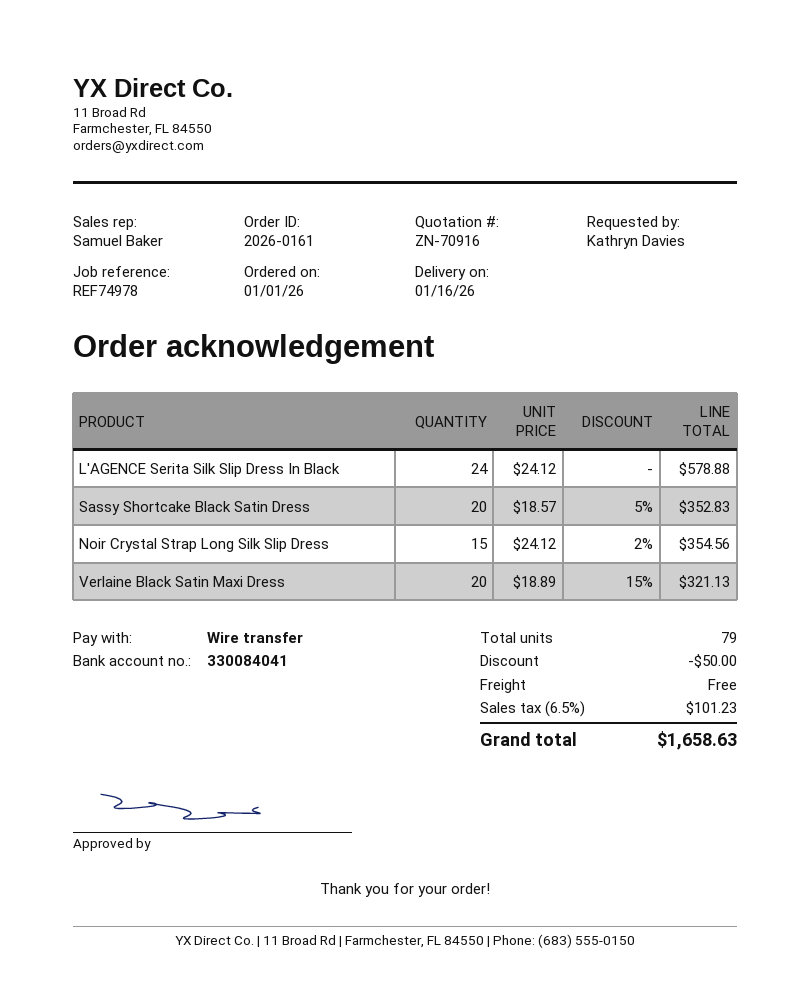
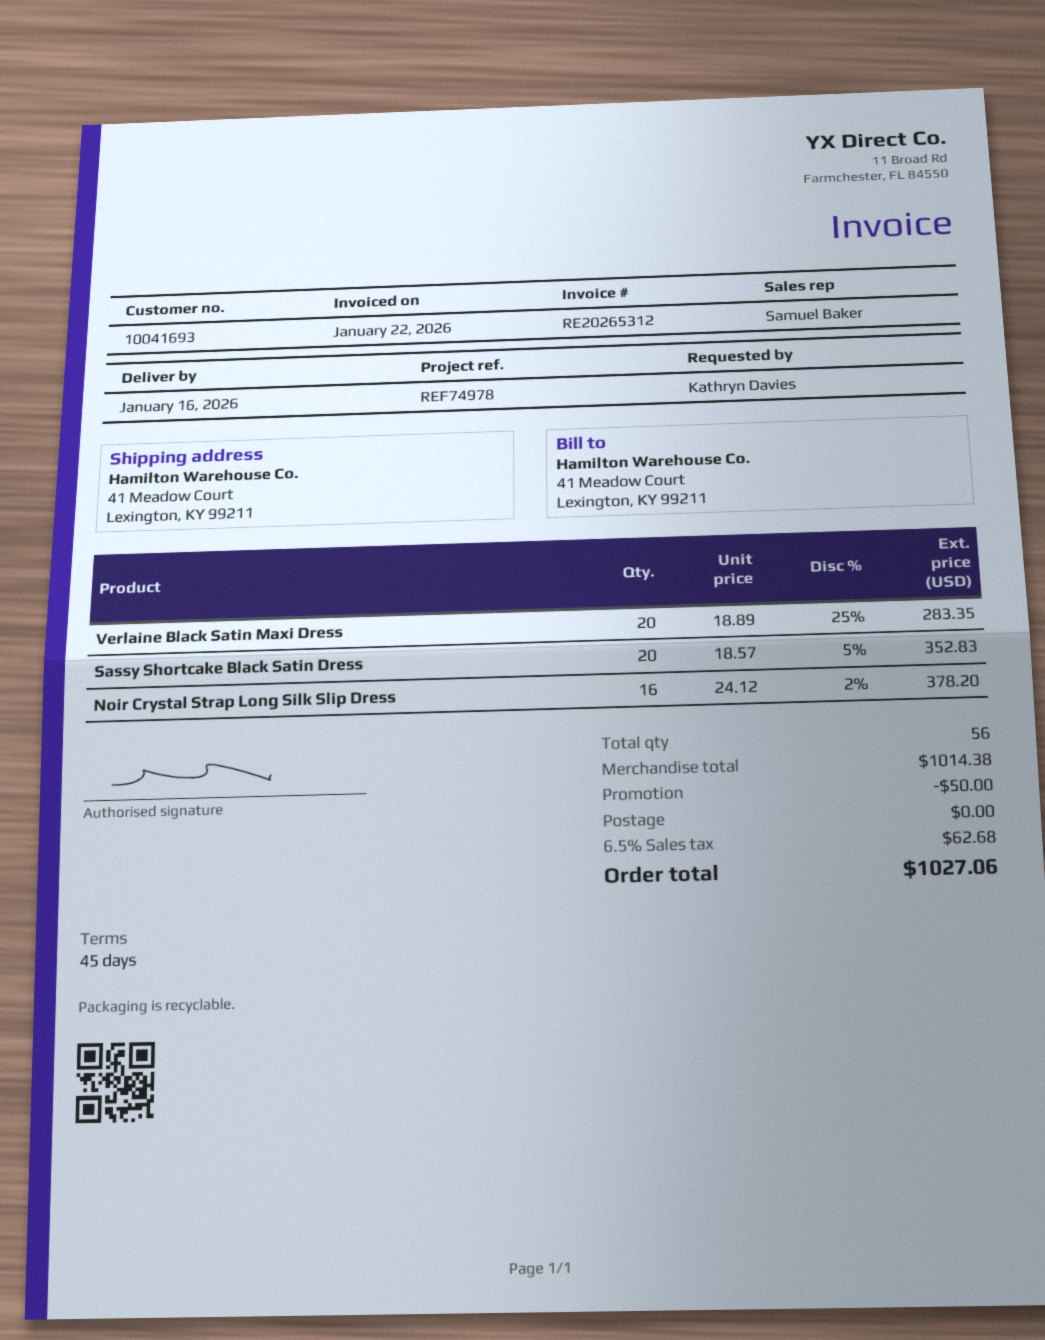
L'AGENCE Serita Silk Slip Dress In Black: 24 x 24.12 = 578.88 -> none
Noir Crystal Strap Long Silk Slip Dress: 15 x 24.12 - 2% = 354.56 -> 16 x 24.12 - 2% = 378.20
Verlaine Black Satin Maxi Dress: 20 x 18.89 - 15% = 321.13 -> 20 x 18.89 - 25% = 283.35
total quantity: 79 -> 56
tax: 6.5% = 101.23 -> 6.5% = 62.68
total: 1658.63 -> 1027.06

